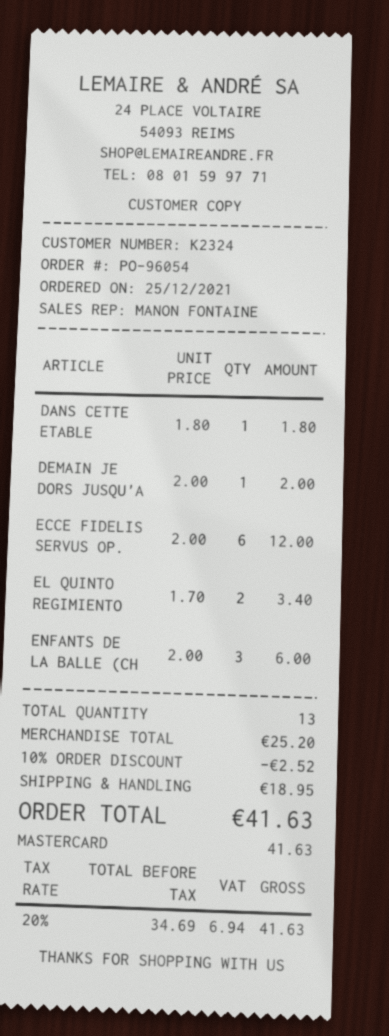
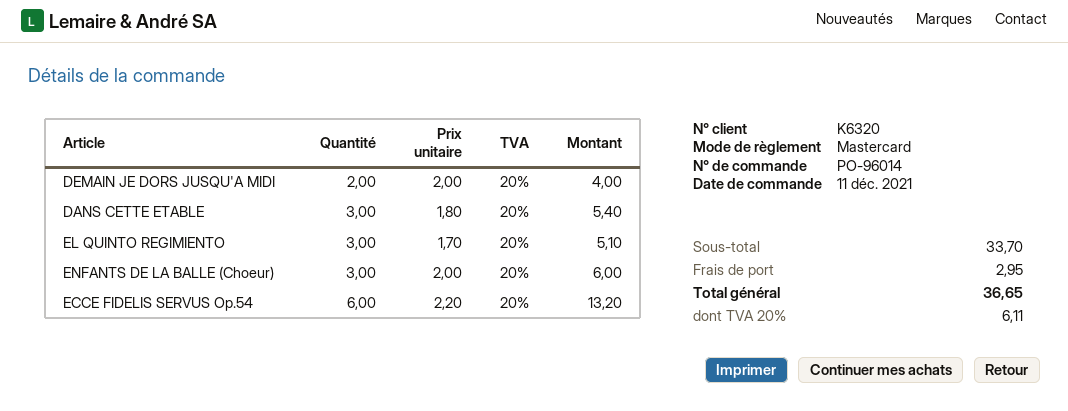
order number: PO-96054 -> PO-96014
order date: 2021-12-25 -> 2021-12-11
customer number: K2324 -> K6320
DANS CETTE ETABLE: 1 x 1.80 = 1.80 -> 3 x 1.80 = 5.40
DEMAIN JE DORS JUSQU'A: 1 x 2.00 = 2.00 -> 2 x 2.00 = 4.00
ECCE FIDELIS SERVUS OP.: 6 x 2.00 = 12.00 -> 6 x 2.20 = 13.20
EL QUINTO REGIMIENTO: 2 x 1.70 = 3.40 -> 3 x 1.70 = 5.10
subtotal: 25.20 -> 33.70
discount: 10% = 2.52 -> none
shipping: 18.95 -> 2.95
tax: 20% = 6.94 -> 20% = 6.11
total: 41.63 -> 36.65

